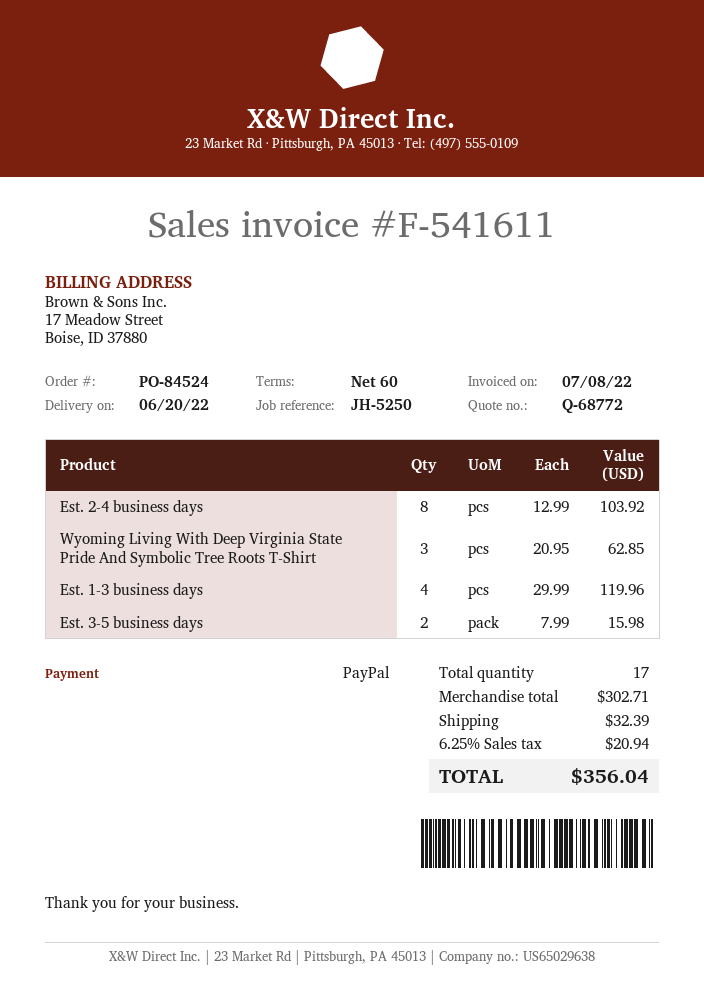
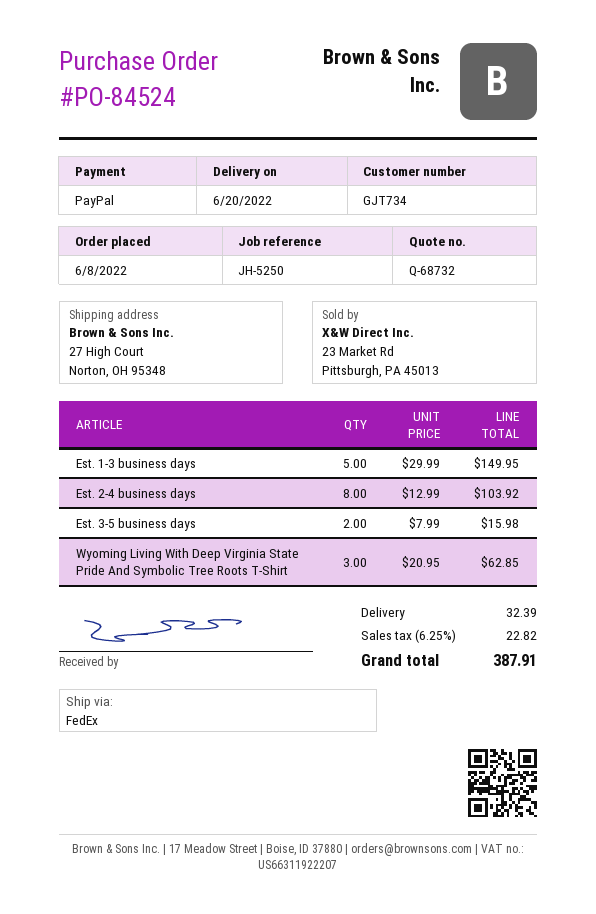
quote number: Q-68772 -> Q-68732
Est. 1-3 business days: 4 x 29.99 = 119.96 -> 5 x 29.99 = 149.95
tax: 6.25% = 20.94 -> 6.25% = 22.82
total: 356.04 -> 387.91

